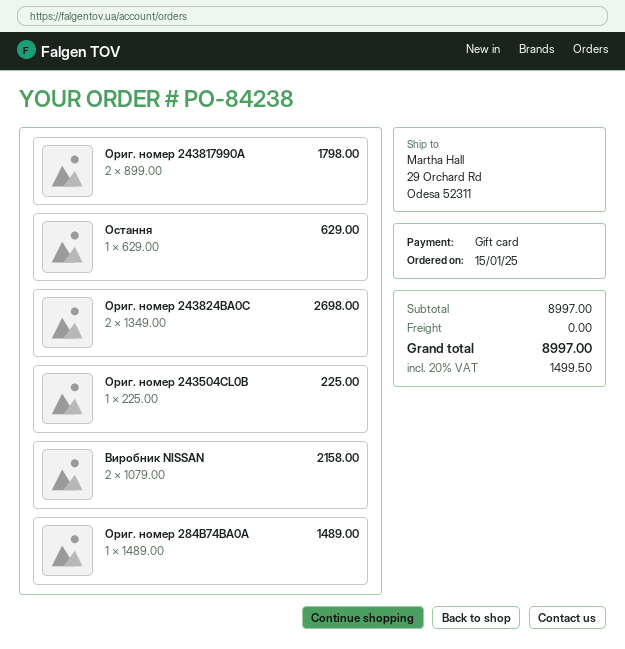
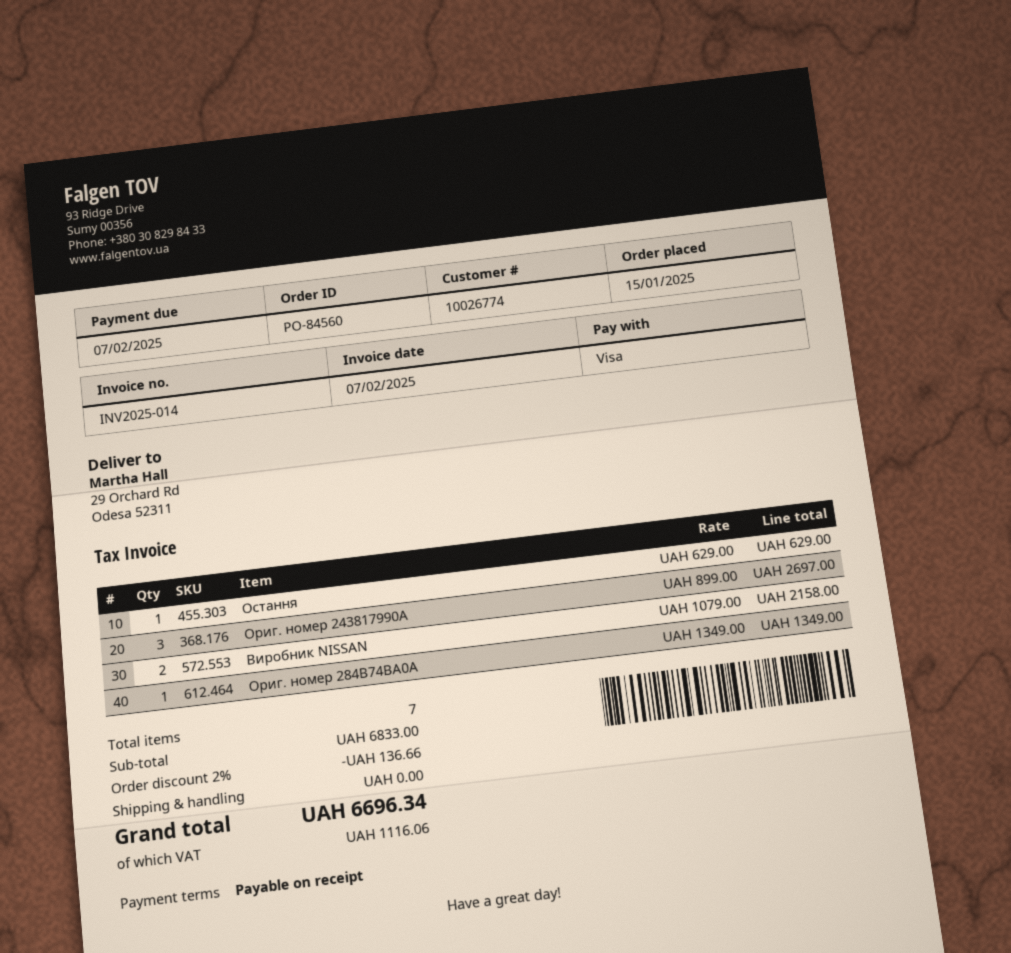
order number: PO-84238 -> PO-84560
payment method: gift card -> Visa
Ориг. номер 243817990A: 2 x 899.00 = 1798.00 -> 3 x 899.00 = 2697.00
Ориг. номер 243824BA0C: 2 x 1349.00 = 2698.00 -> none
Ориг. номер 243504CL0B: 1 x 225.00 = 225.00 -> none
Ориг. номер 284B74BA0A: 1 x 1489.00 = 1489.00 -> 1 x 1349.00 = 1349.00
subtotal: 8997.00 -> 6833.00
discount: none -> 2% = 136.66
tax: 1499.50 -> 1116.06
total: 8997.00 -> 6696.34

